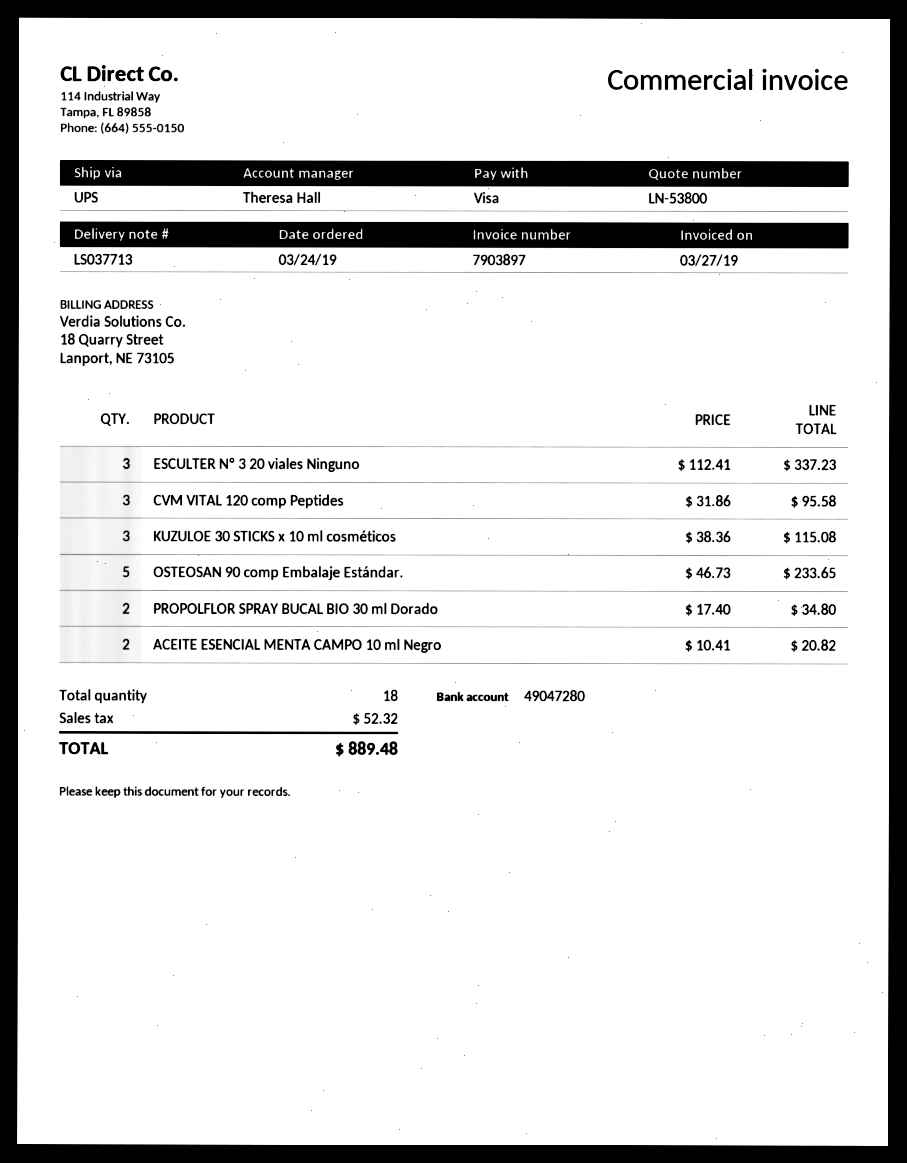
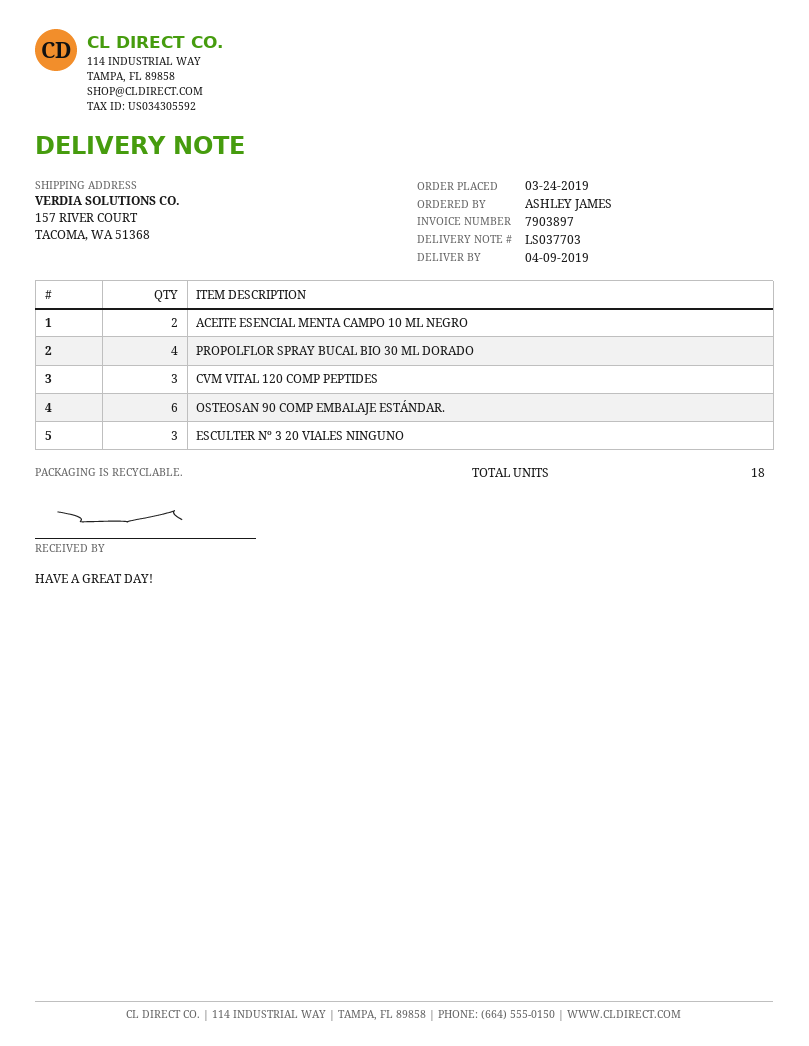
delivery note number: LS037713 -> LS037703
KUZULOE 30 STICKS x 10 ml cosméticos: 3 -> none
OSTEOSAN 90 comp Embalaje Estándar.: 5 -> 6
PROPOLFLOR SPRAY BUCAL BIO 30 ml Dorado: 2 -> 4

